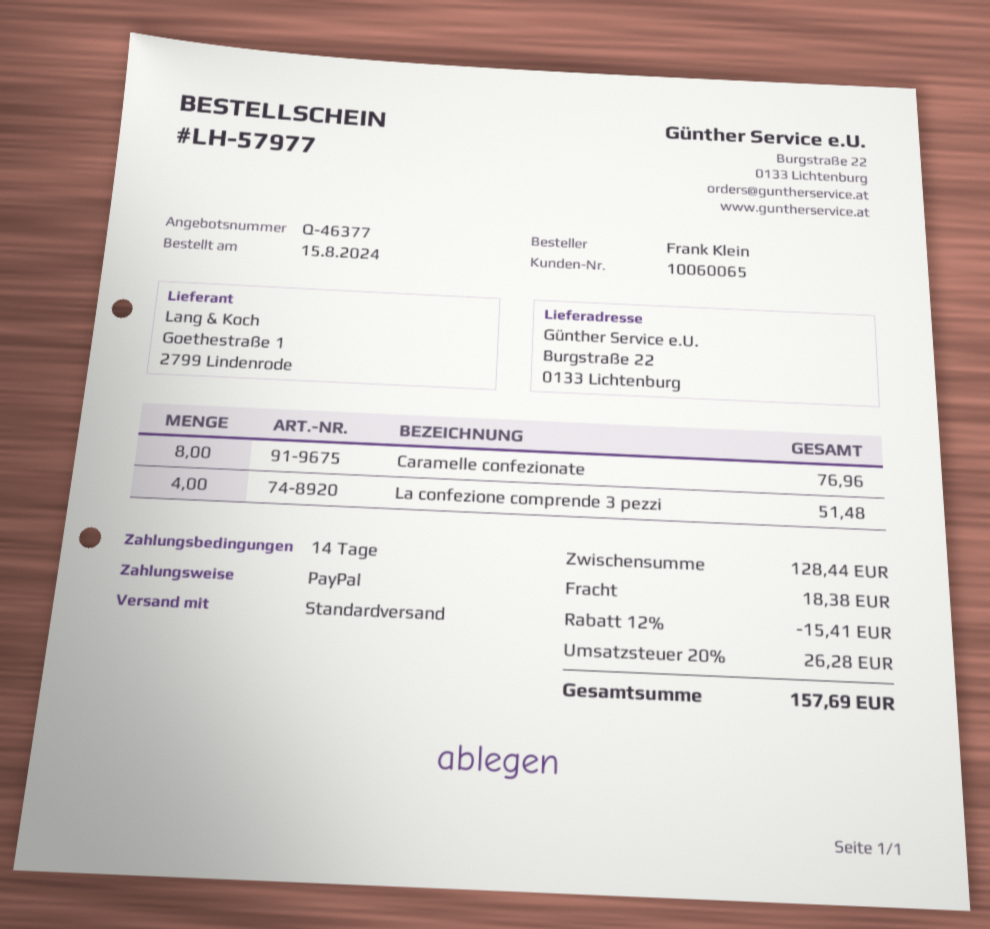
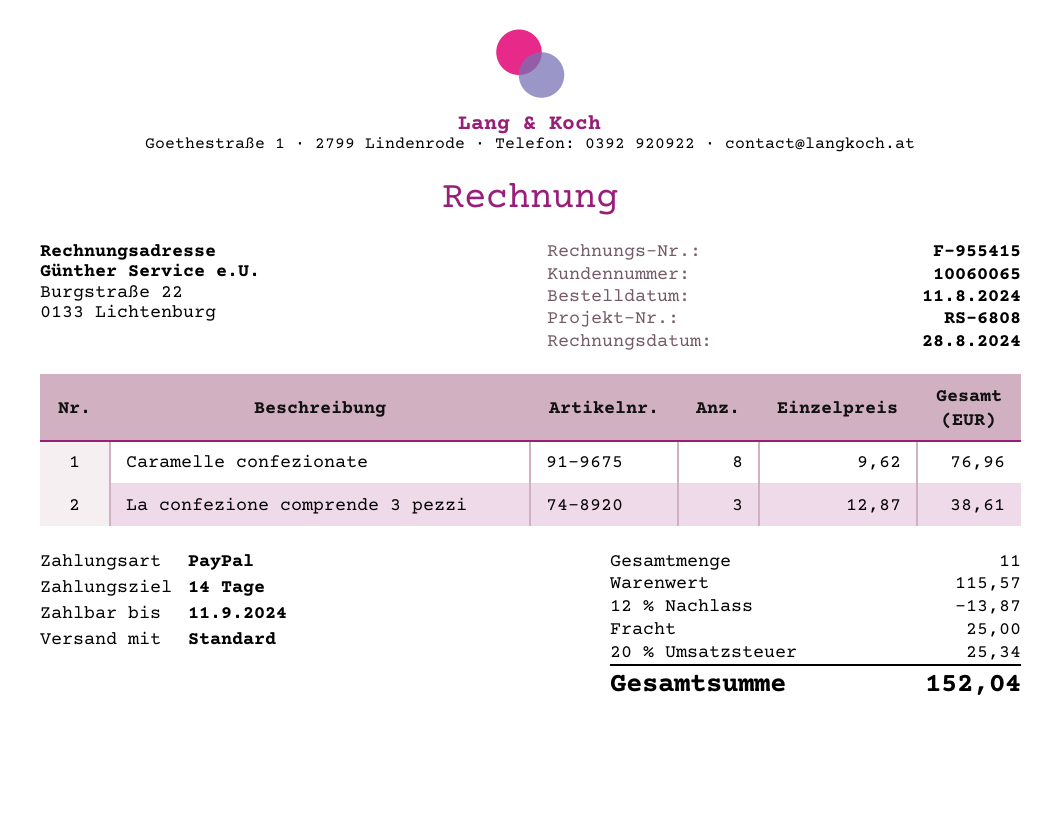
order date: 2024-08-15 -> 2024-08-11
La confezione comprende 3 pezzi: 4 for 51.48 -> 3 for 38.61
subtotal: 128.44 -> 115.57
discount: 12% = 15.41 -> 12% = 13.87
shipping: 18.38 -> 25.00
tax: 20% = 26.28 -> 20% = 25.34
total: 157.69 -> 152.04

